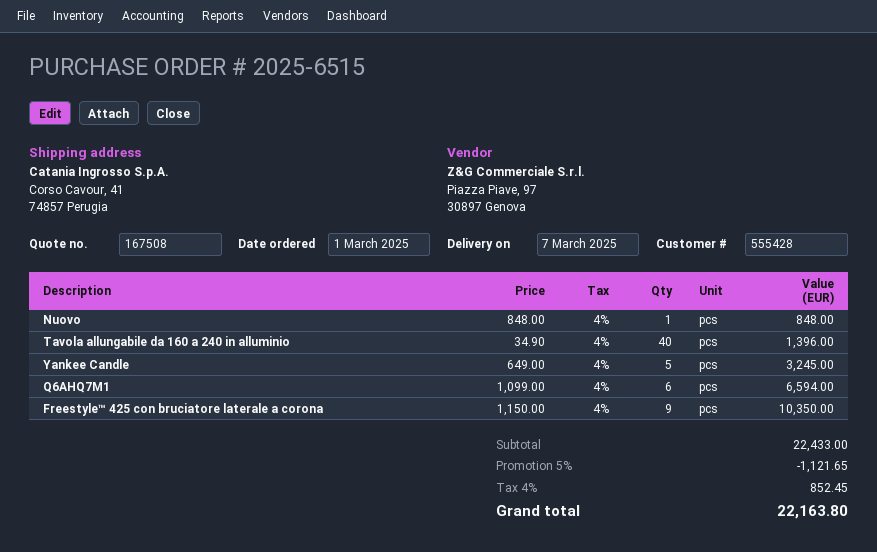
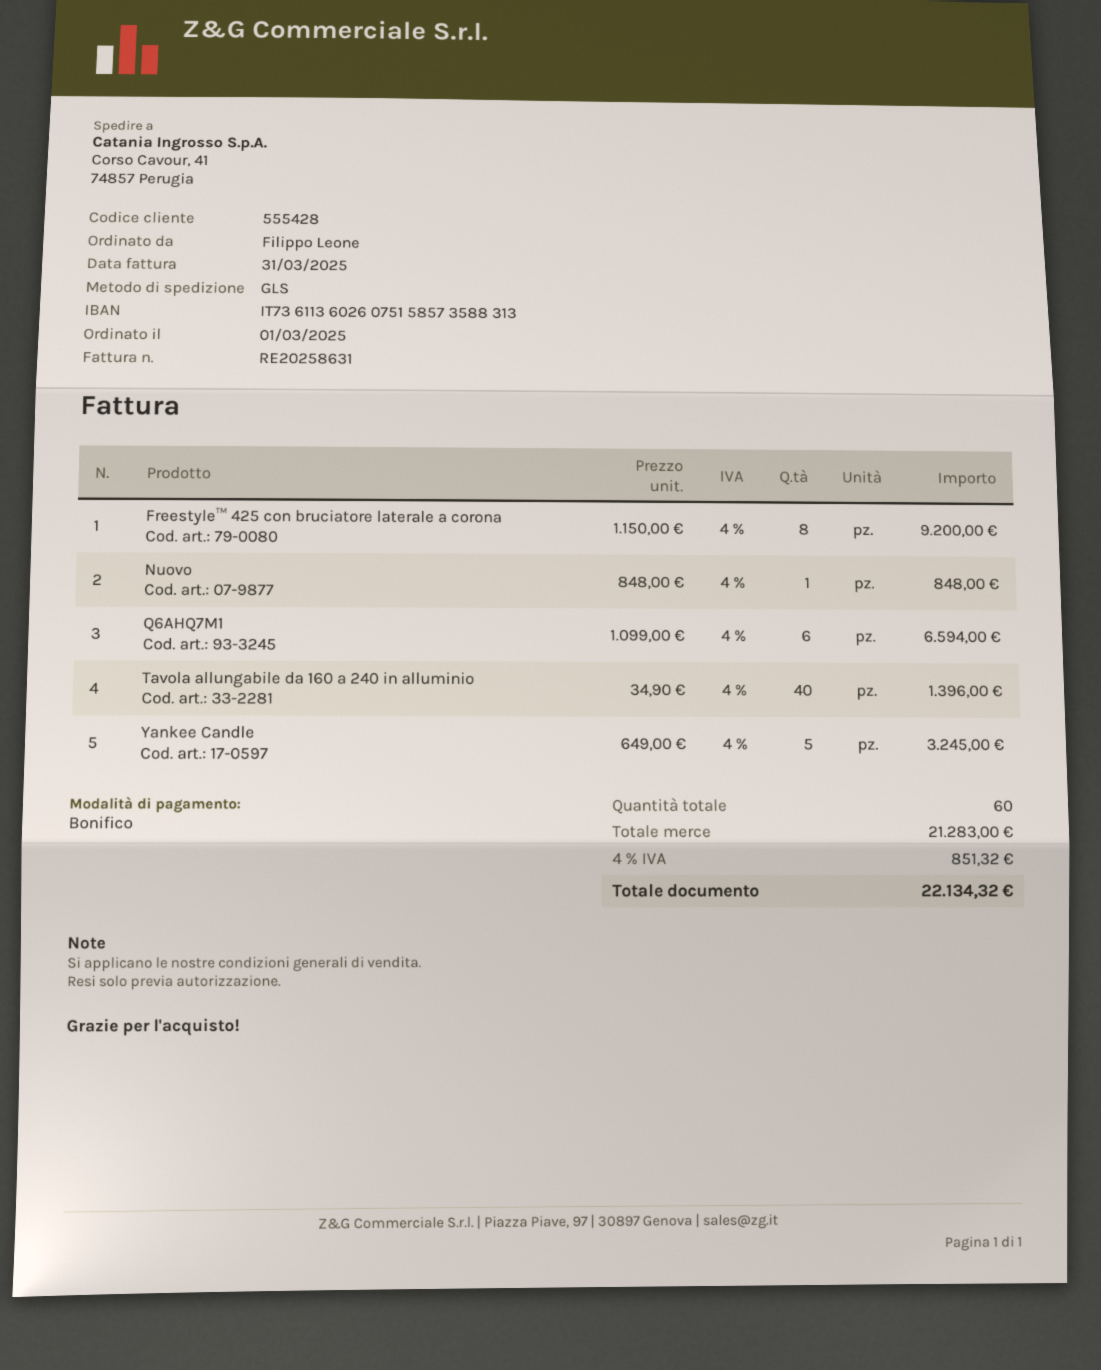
Freestyle™ 425 con bruciatore laterale a corona: 9 x 1150.00 = 10350.00 -> 8 x 1150.00 = 9200.00
subtotal: 22433.00 -> 21283.00
discount: 5% = 1121.65 -> none
tax: 4% = 852.45 -> 4% = 851.32
total: 22163.80 -> 22134.32

